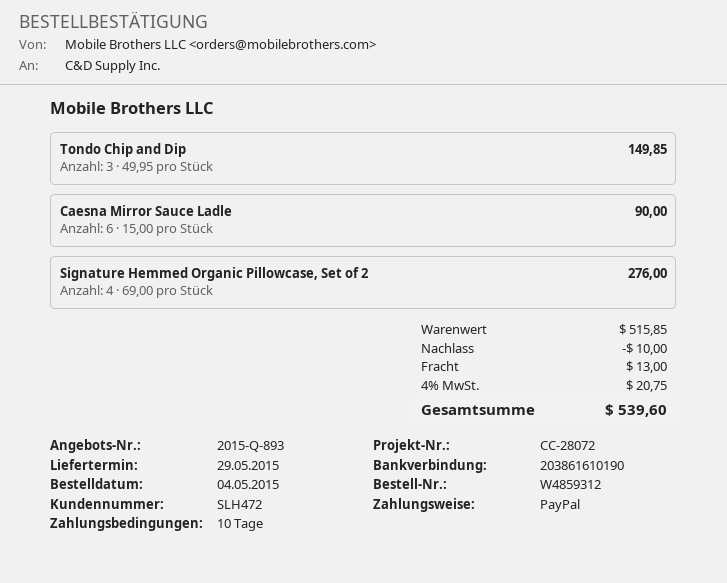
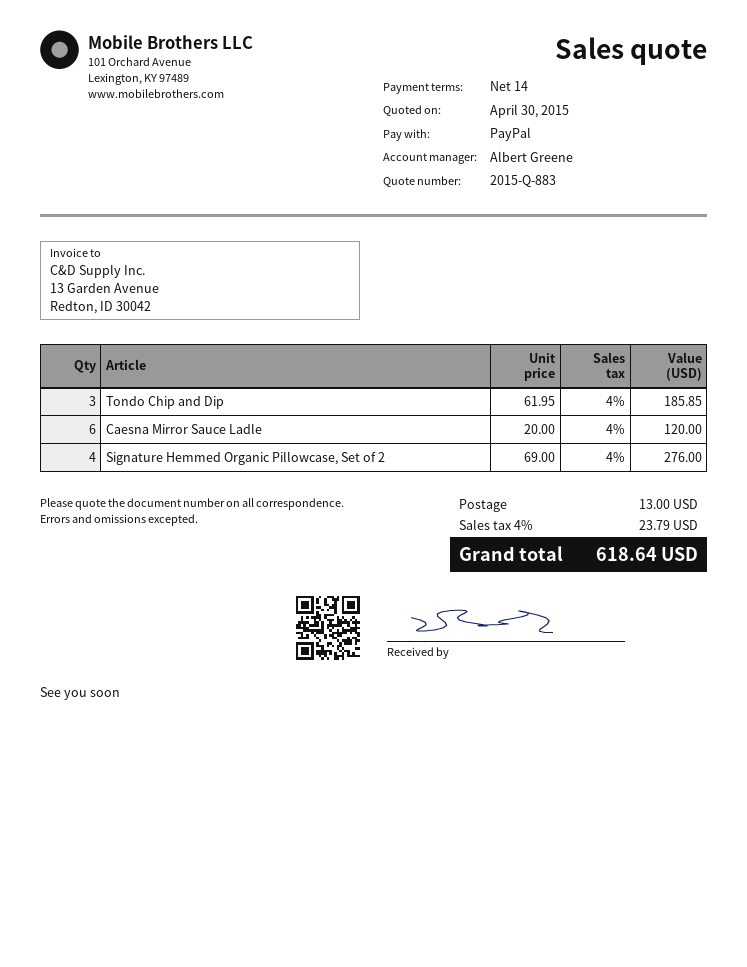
quote number: 2015-Q-893 -> 2015-Q-883
payment terms: 10 days -> 14 days
Tondo Chip and Dip: 3 x 49.95 = 149.85 -> 3 x 61.95 = 185.85
Caesna Mirror Sauce Ladle: 6 x 15.00 = 90.00 -> 6 x 20.00 = 120.00
discount: 10.00 -> none
tax: 4% = 20.75 -> 4% = 23.79
total: 539.60 -> 618.64

